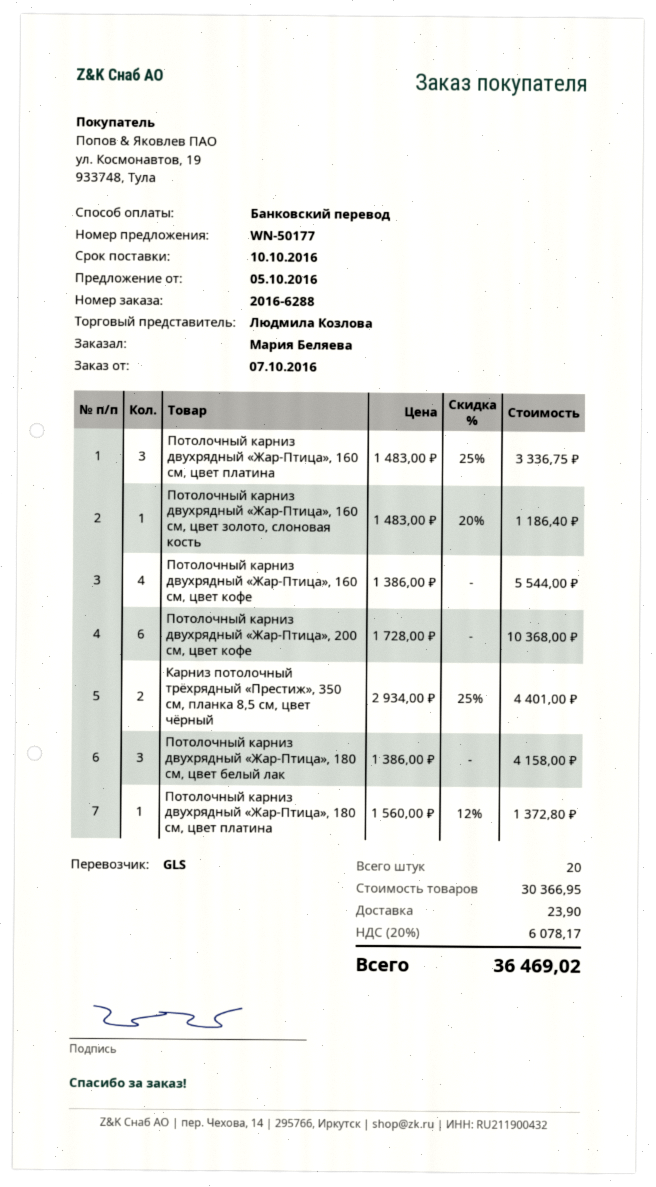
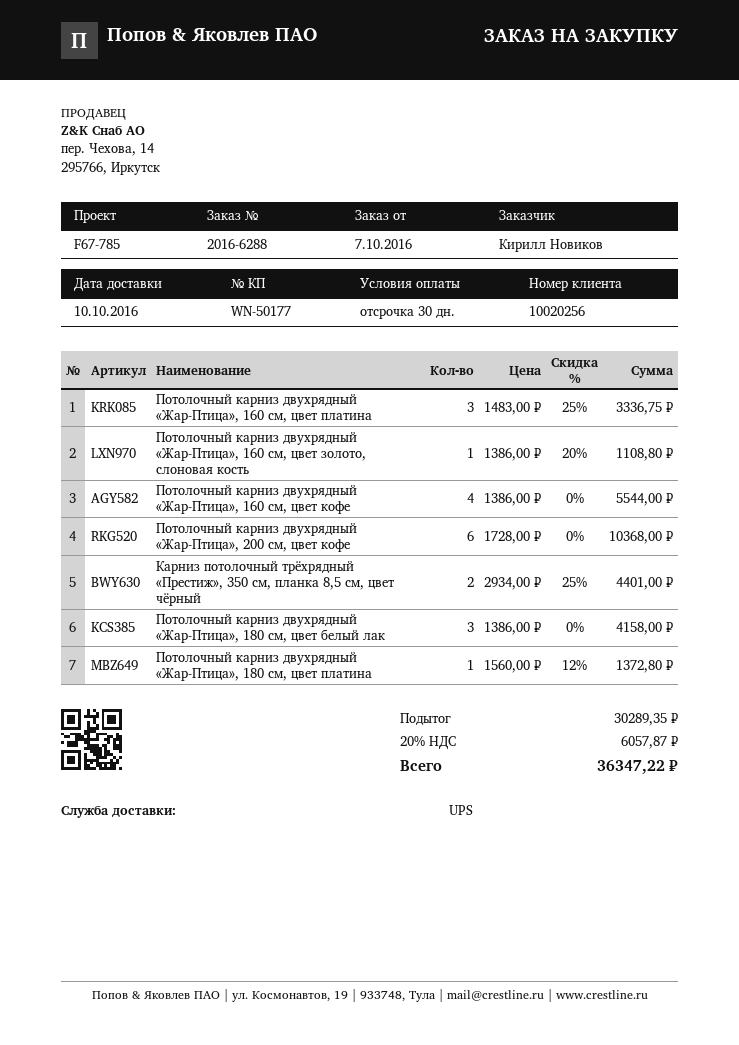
ordered by: Мария Беляева -> Кирилл Новиков
shipping method: GLS -> UPS
Потолочный карниз двухрядный «Жар-Птица», 160 см, цвет золото, слоновая кость: 1 x 1483.00 - 20% = 1186.40 -> 1 x 1386.00 - 20% = 1108.80
subtotal: 30366.95 -> 30289.35
shipping: 23.90 -> none
tax: 20% = 6078.17 -> 20% = 6057.87
total: 36469.02 -> 36347.22

